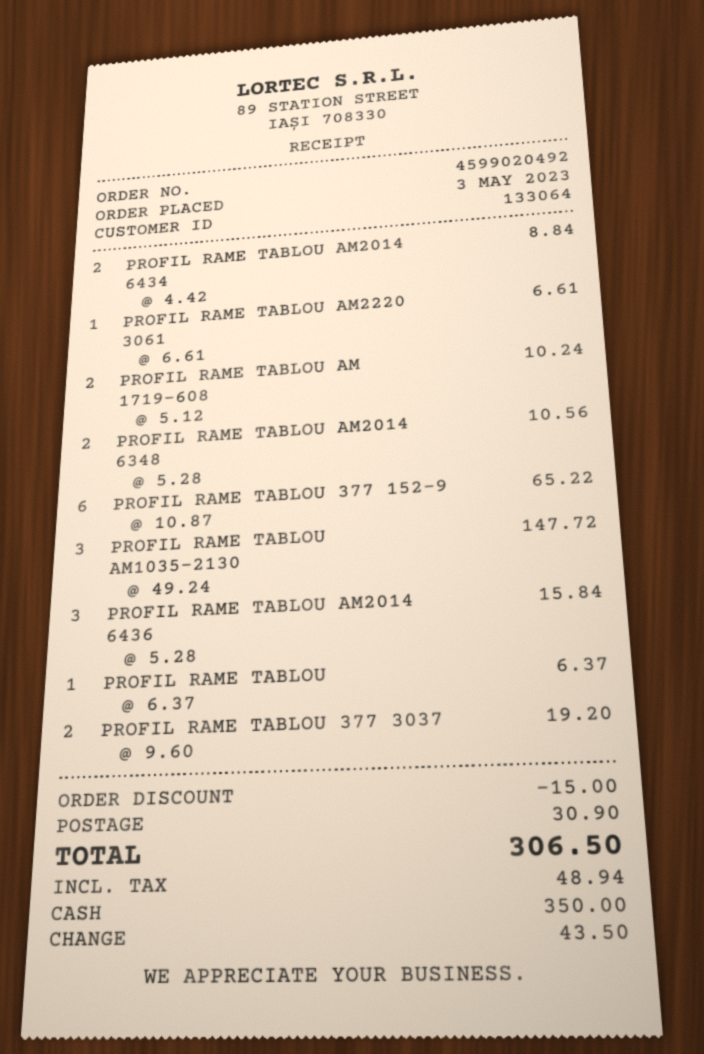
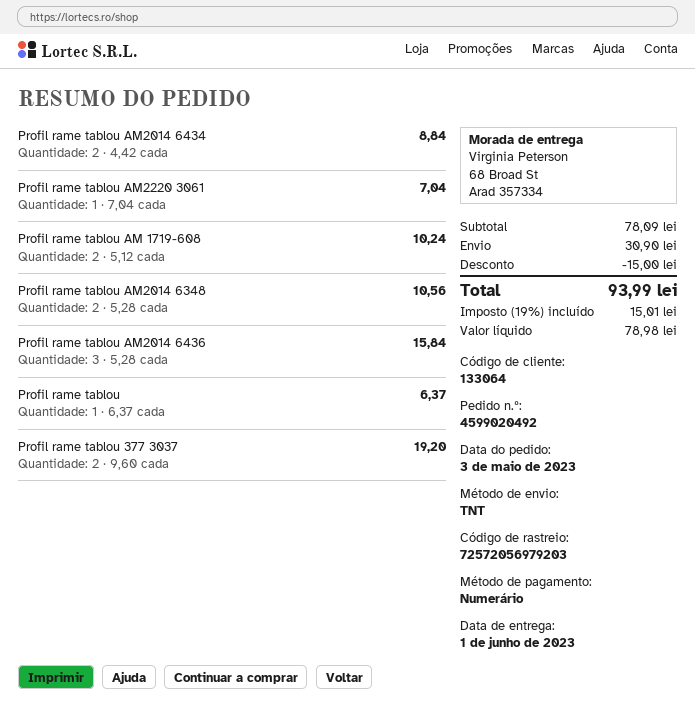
PROFIL RAME TABLOU AM2220 3061: 1 x 6.61 = 6.61 -> 1 x 7.04 = 7.04
PROFIL RAME TABLOU 377 152-9: 6 x 10.87 = 65.22 -> none
PROFIL RAME TABLOU AM1035-2130: 3 x 49.24 = 147.72 -> none
tax: 48.94 -> 15.01
total: 306.50 -> 93.99

